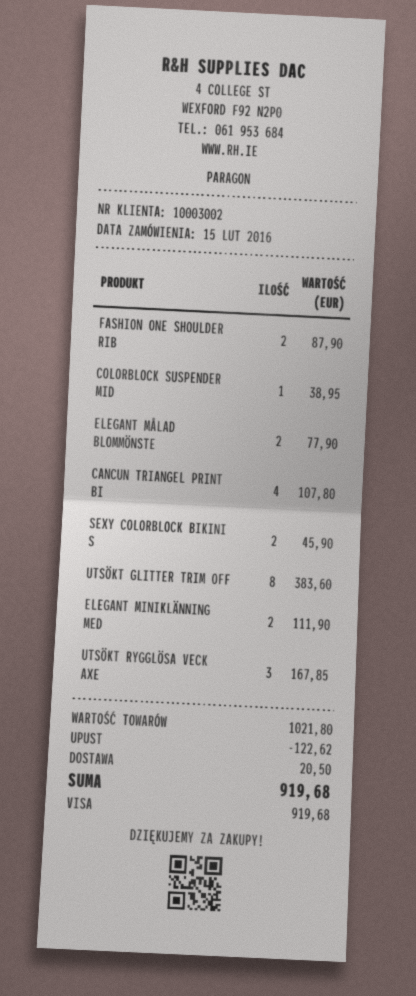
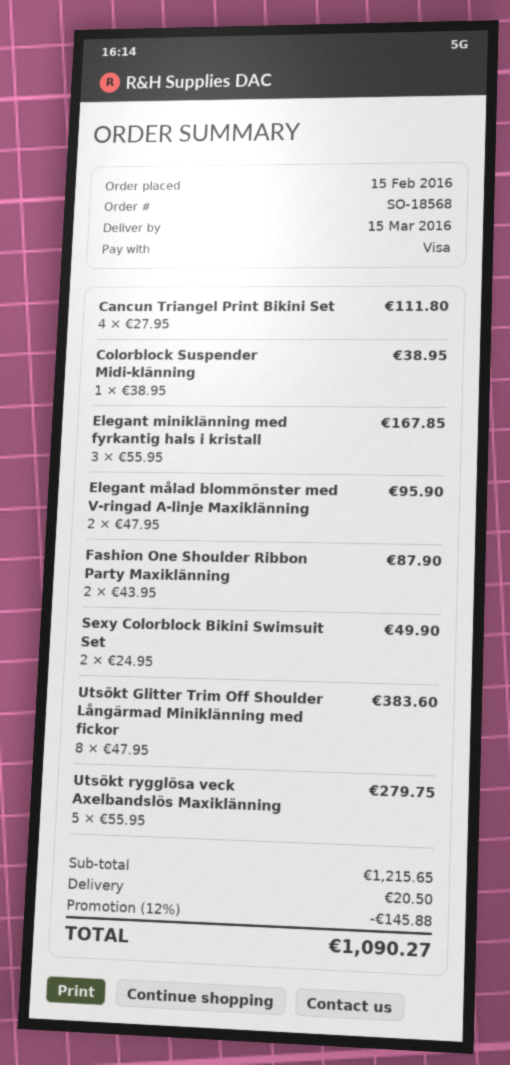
ELEGANT MÅLAD BLOMMÖNSTE: 2 for 77.90 -> 2 for 95.90
CANCUN TRIANGEL PRINT BI: 4 for 107.80 -> 4 for 111.80
SEXY COLORBLOCK BIKINI S: 2 for 45.90 -> 2 for 49.90
ELEGANT MINIKLÄNNING MED: 2 for 111.90 -> 3 for 167.85
UTSÖKT RYGGLÖSA VECK AXE: 3 for 167.85 -> 5 for 279.75
subtotal: 1021.80 -> 1215.65
discount: 122.62 -> 145.88
total: 919.68 -> 1090.27

